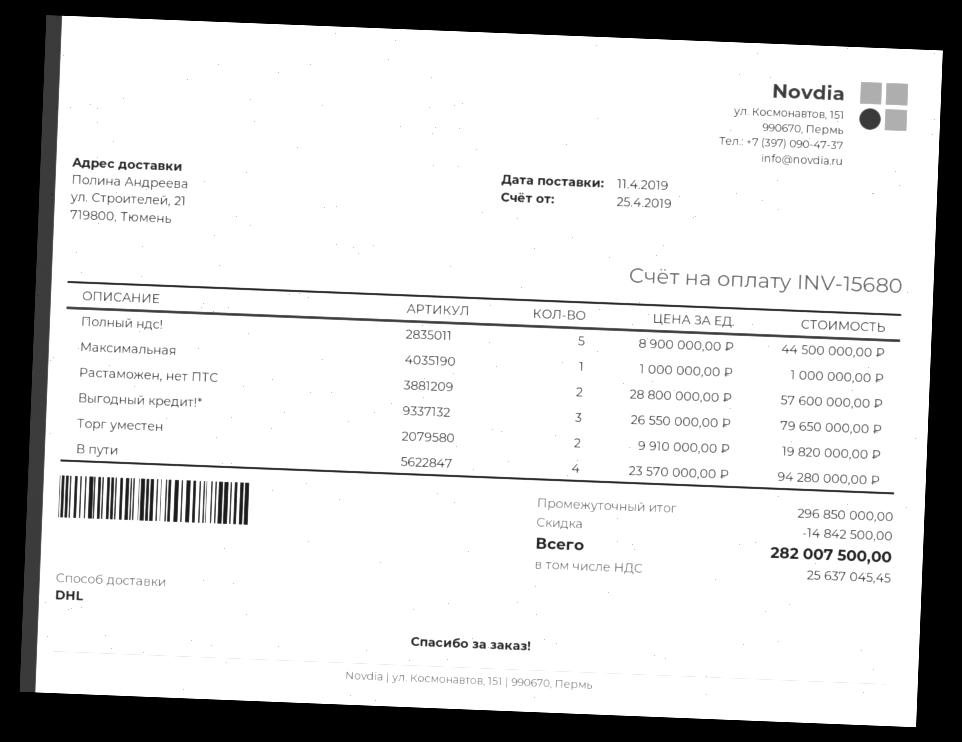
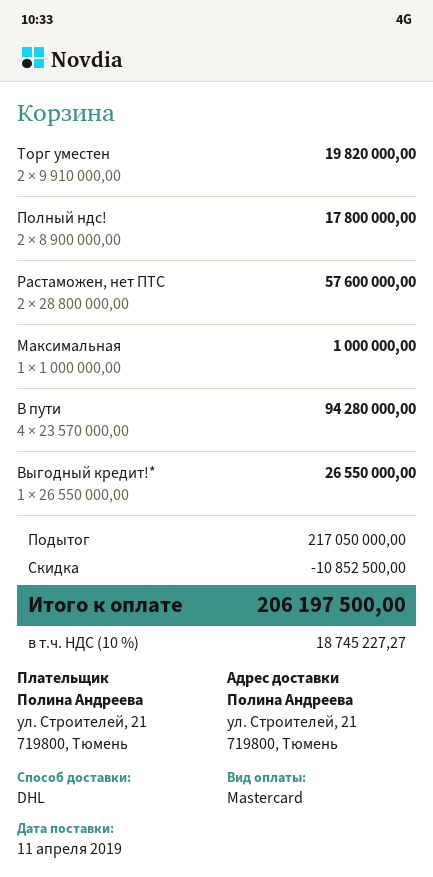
Полный ндс!: 5 x 8900000.00 = 44500000.00 -> 2 x 8900000.00 = 17800000.00
Выгодный кредит!*: 3 x 26550000.00 = 79650000.00 -> 1 x 26550000.00 = 26550000.00
subtotal: 296850000.00 -> 217050000.00
discount: 14842500.00 -> 10852500.00
tax: 25637045.45 -> 18745227.27
total: 282007500.00 -> 206197500.00

